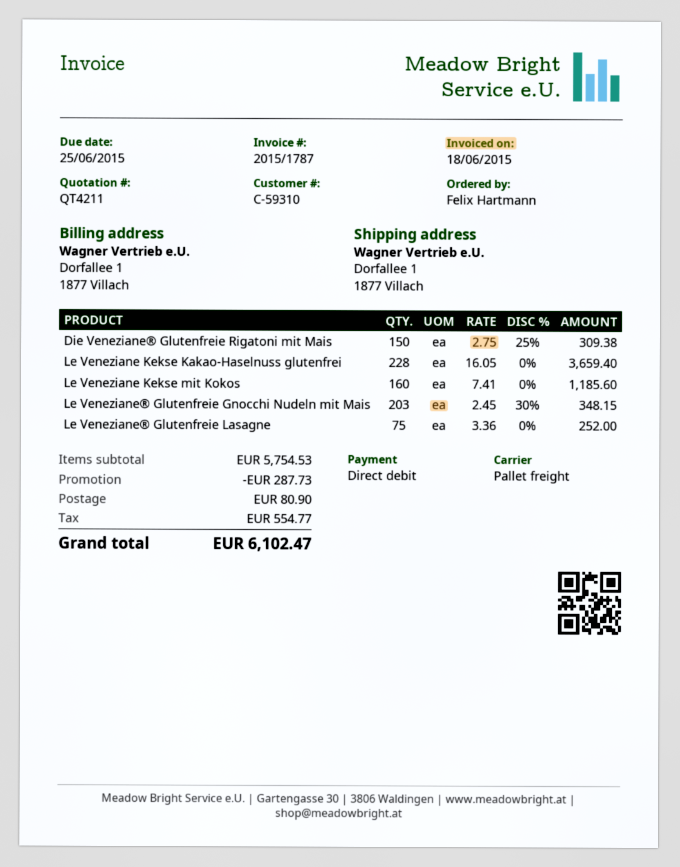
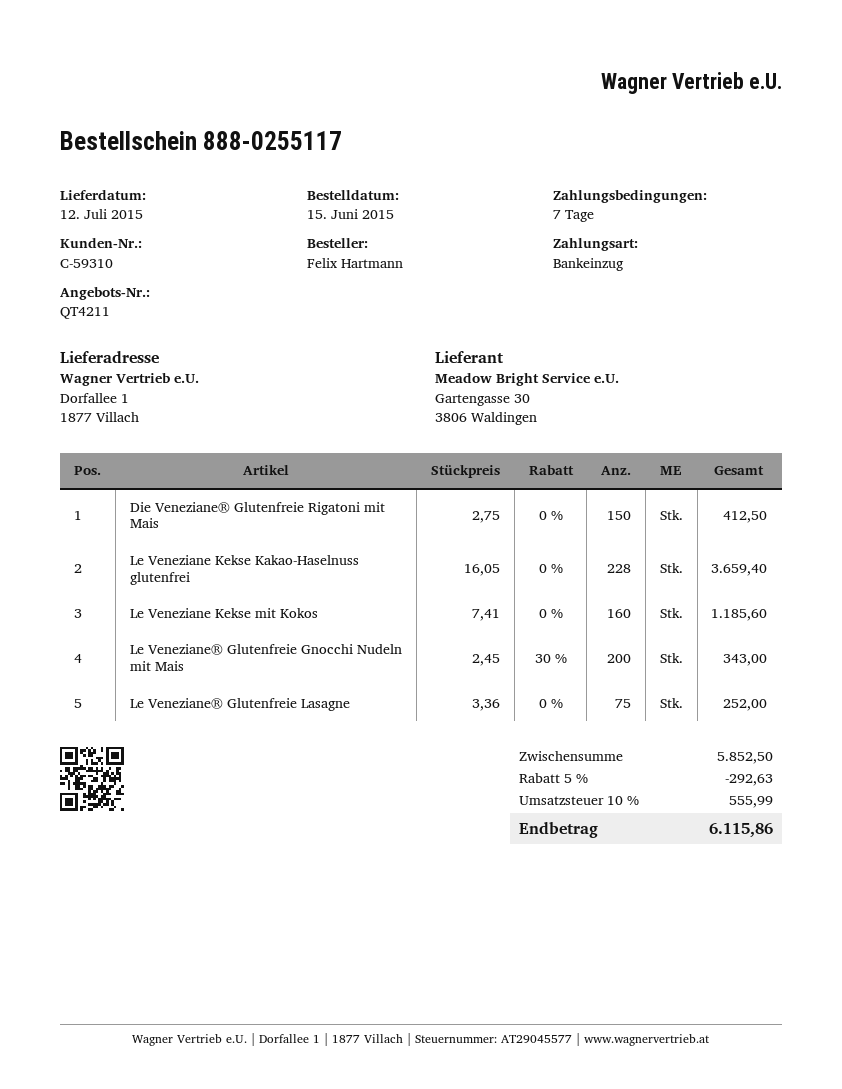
Die Veneziane® Glutenfreie Rigatoni mit Mais: 150 x 2.75 - 25% = 309.38 -> 150 x 2.75 = 412.50
Le Veneziane® Glutenfreie Gnocchi Nudeln mit Mais: 203 x 2.45 - 30% = 348.15 -> 200 x 2.45 - 30% = 343.00
subtotal: 5754.53 -> 5852.50
discount: 287.73 -> 292.63
shipping: 80.90 -> none
tax: 554.77 -> 555.99
total: 6102.47 -> 6115.86

